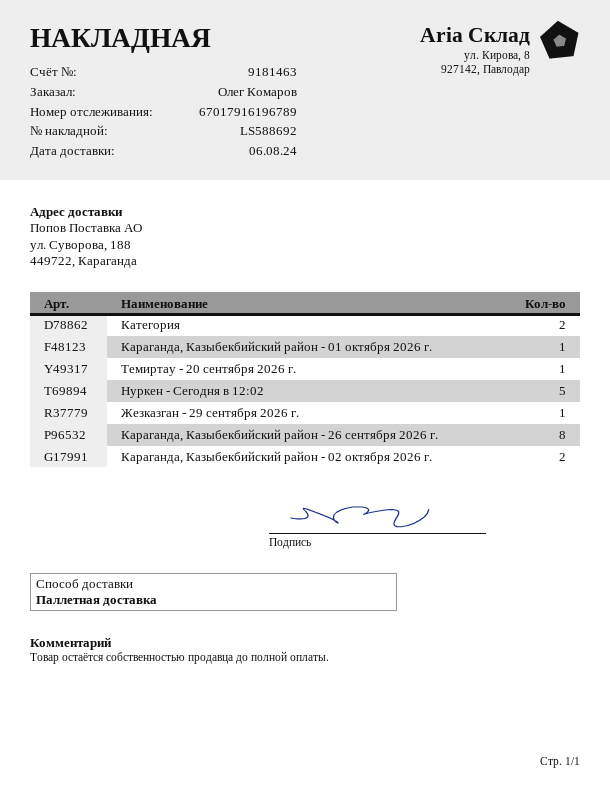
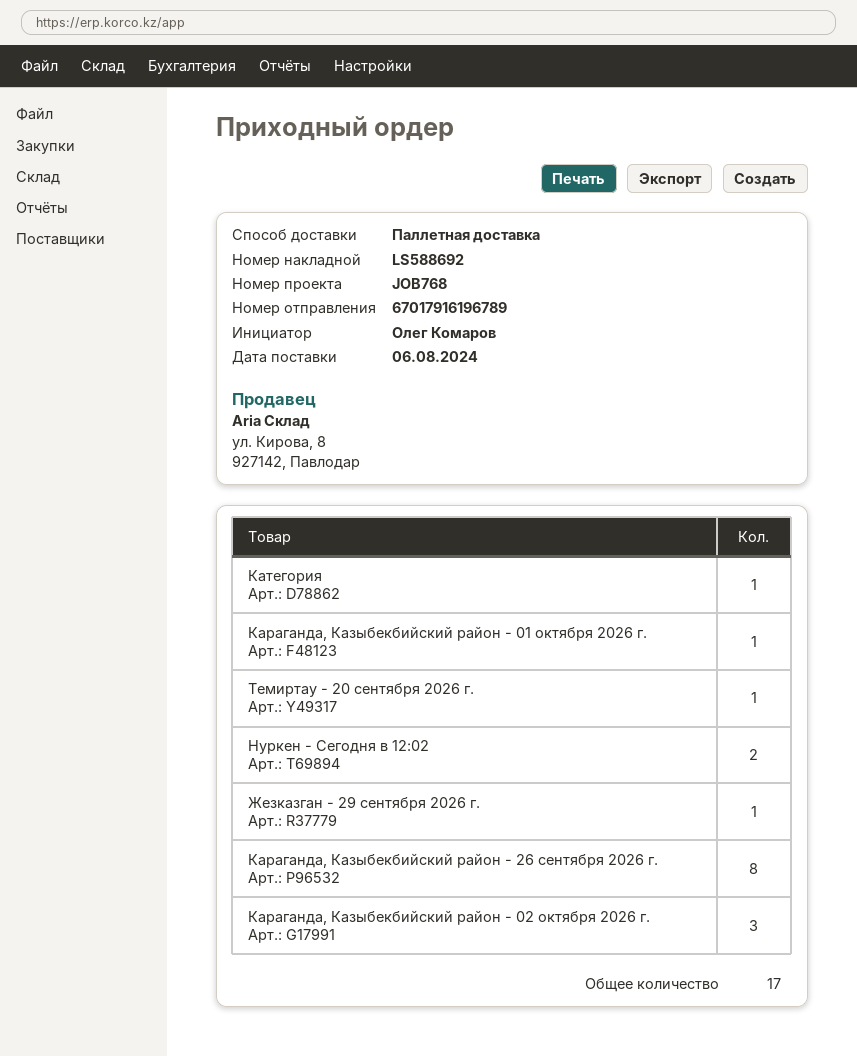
Категория: 2 -> 1
Нуркен - Сегодня в 12:02: 5 -> 2
Караганда, Казыбекбийский район - 02 октября 2026 г.: 2 -> 3

